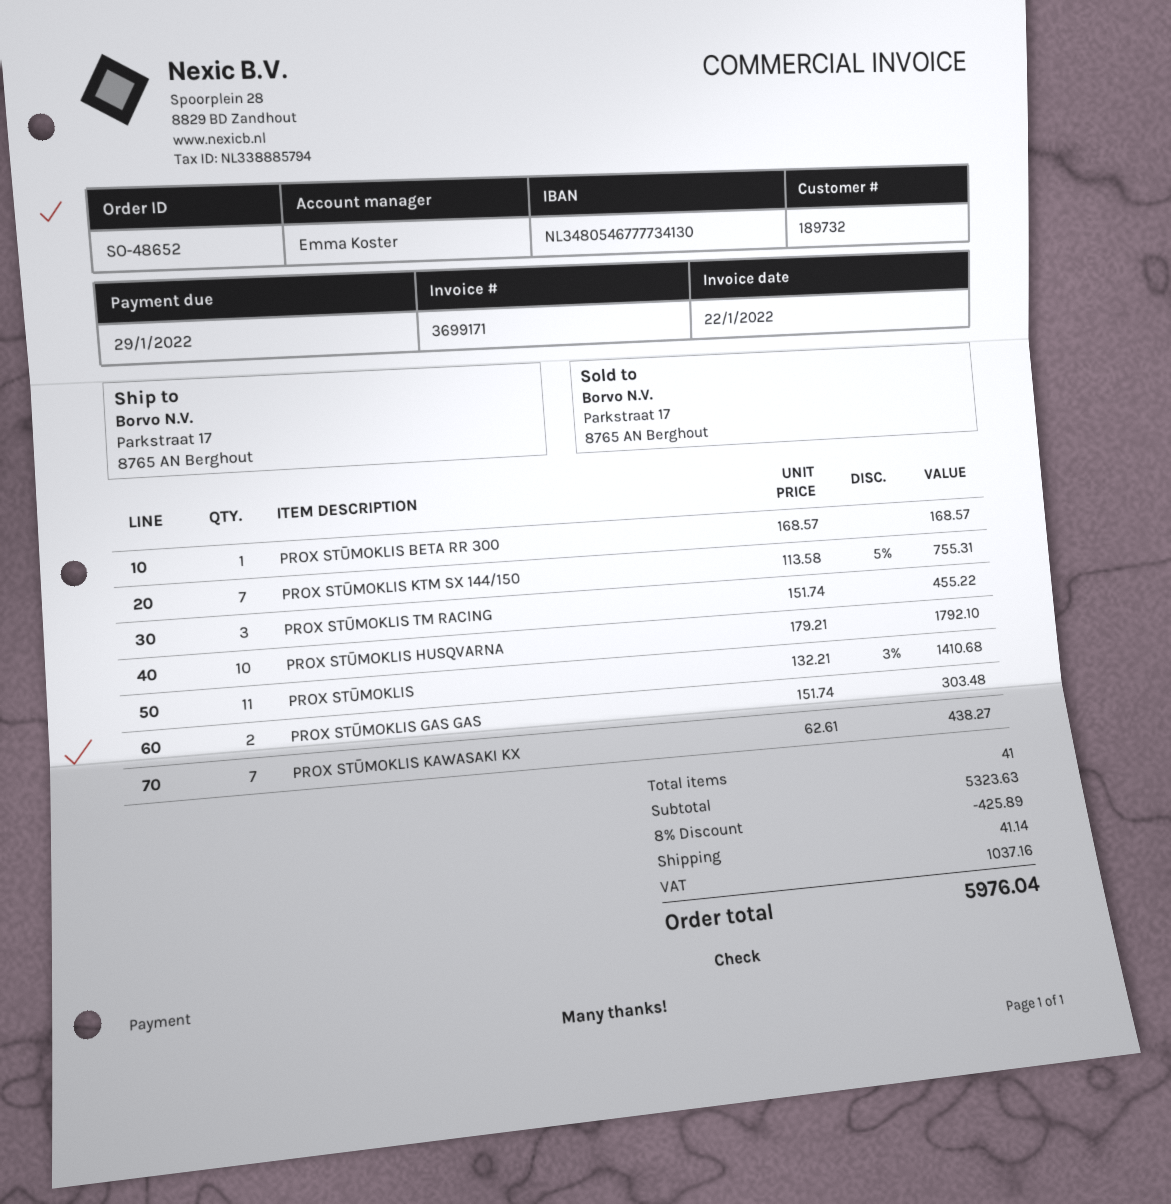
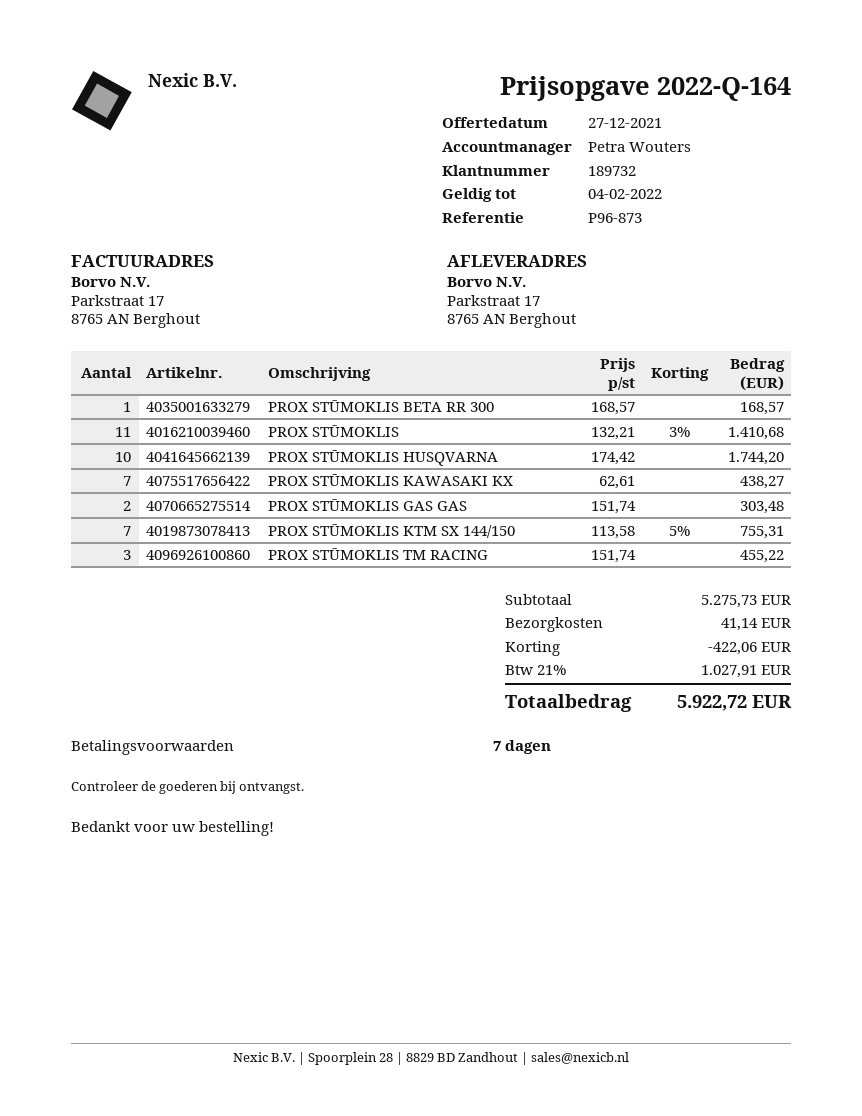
sales rep: Emma Koster -> Petra Wouters
PROX STŪMOKLIS HUSQVARNA: 10 x 179.21 = 1792.10 -> 10 x 174.42 = 1744.20
subtotal: 5323.63 -> 5275.73
discount: 425.89 -> 422.06
tax: 1037.16 -> 1027.91
total: 5976.04 -> 5922.72

